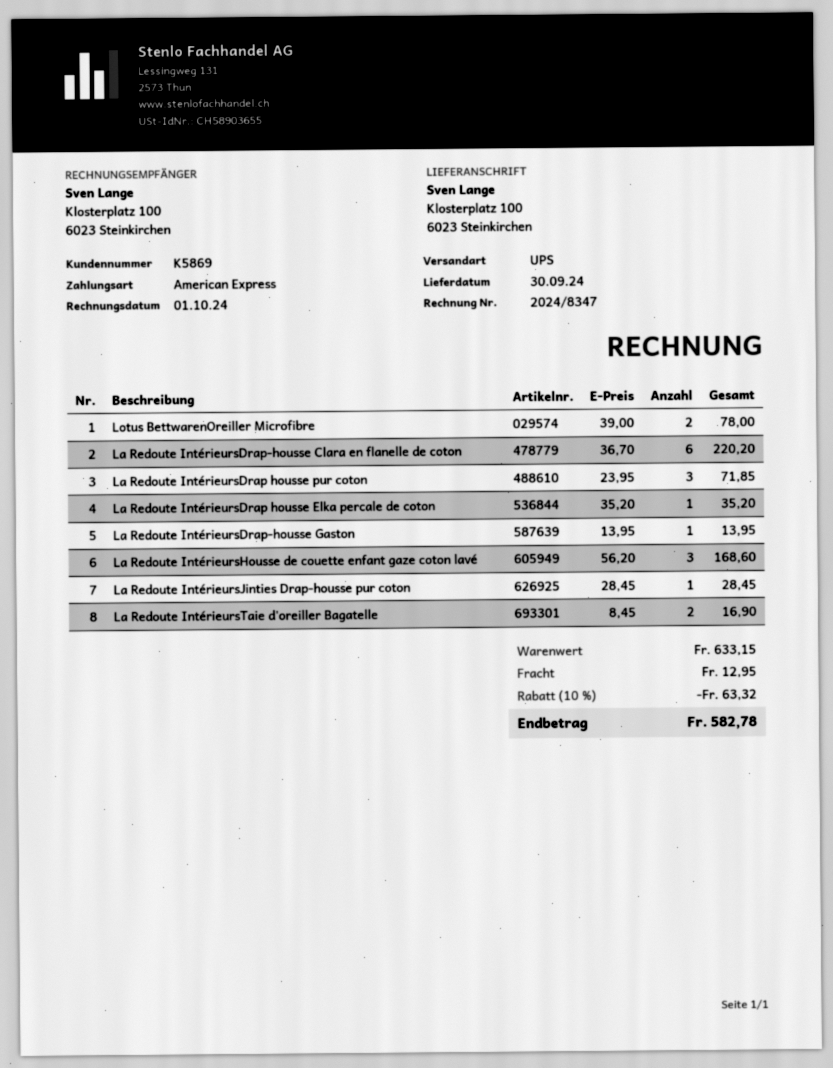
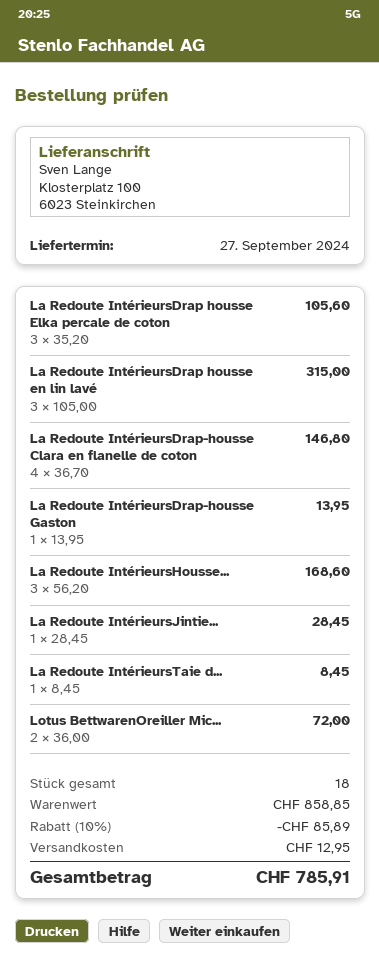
delivery date: 2024-09-30 -> 2024-09-27
Lotus BettwarenOreiller Microfibre: 2 x 39.00 = 78.00 -> 2 x 36.00 = 72.00
La Redoute IntérieursDrap-housse Clara en flanelle de coton: 6 x 36.70 = 220.20 -> 4 x 36.70 = 146.80
La Redoute IntérieursDrap housse pur coton: 3 x 23.95 = 71.85 -> none
La Redoute IntérieursDrap housse Elka percale de coton: 1 x 35.20 = 35.20 -> 3 x 35.20 = 105.60
La Redoute IntérieursTaie d'oreiller Bagatelle: 2 x 8.45 = 16.90 -> 1 x 8.45 = 8.45
La Redoute IntérieursDrap housse en lin lavé: none -> 3 x 105.00 = 315.00
subtotal: 633.15 -> 858.85
discount: 10% = 63.32 -> 10% = 85.89
total: 582.78 -> 785.91

